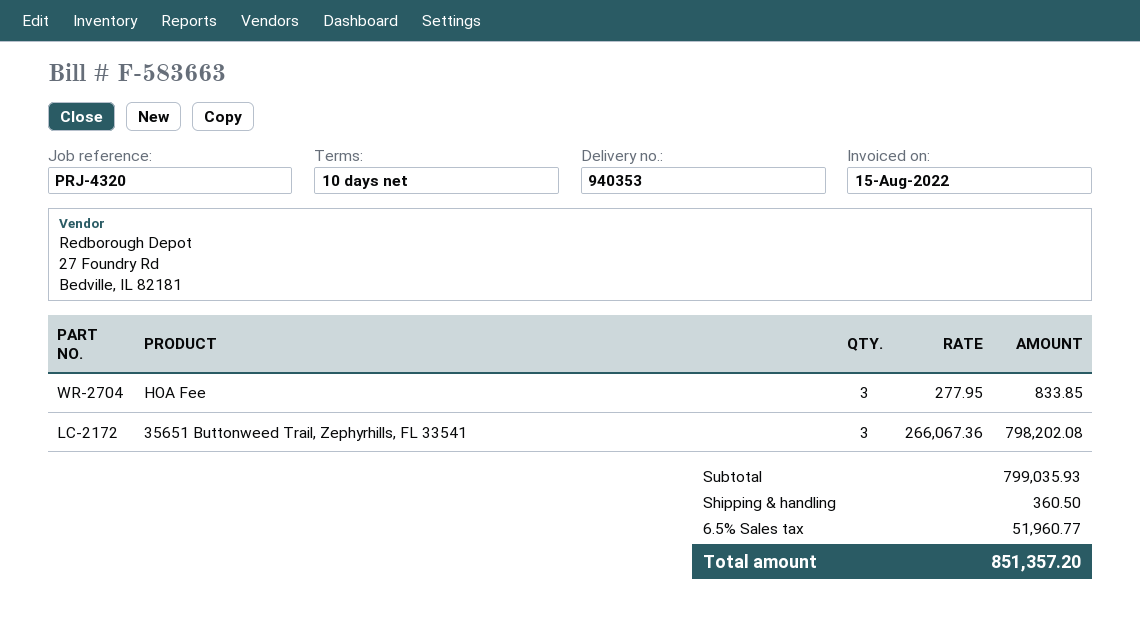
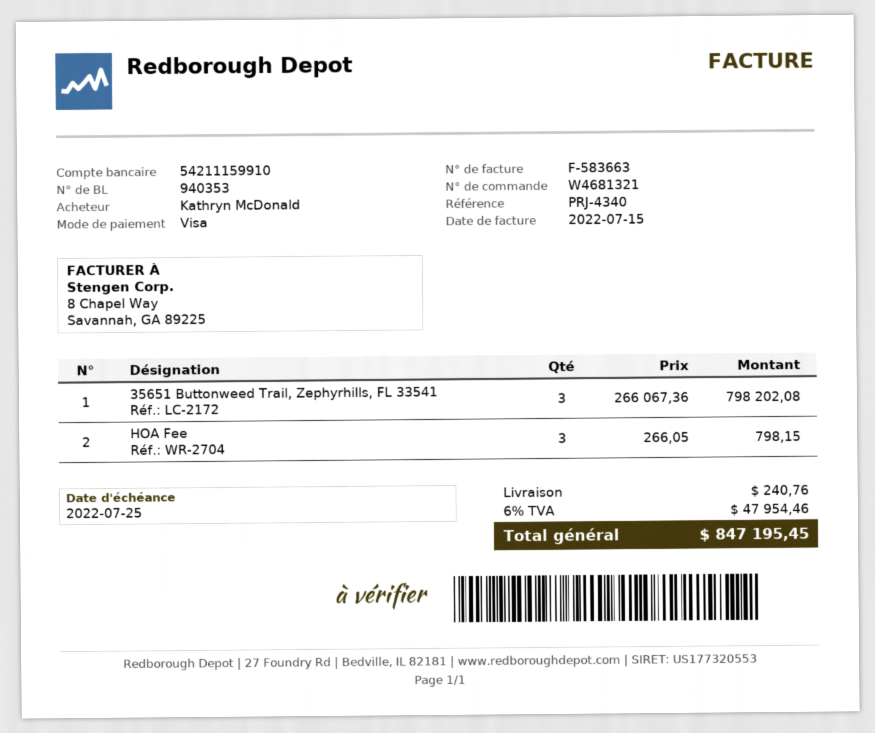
invoice date: 2022-08-15 -> 2022-07-15
reference: PRJ-4320 -> PRJ-4340
HOA Fee: 3 x 277.95 = 833.85 -> 3 x 266.05 = 798.15
shipping: 360.50 -> 240.76
tax: 6.5% = 51960.77 -> 6% = 47954.46
total: 851357.20 -> 847195.45

